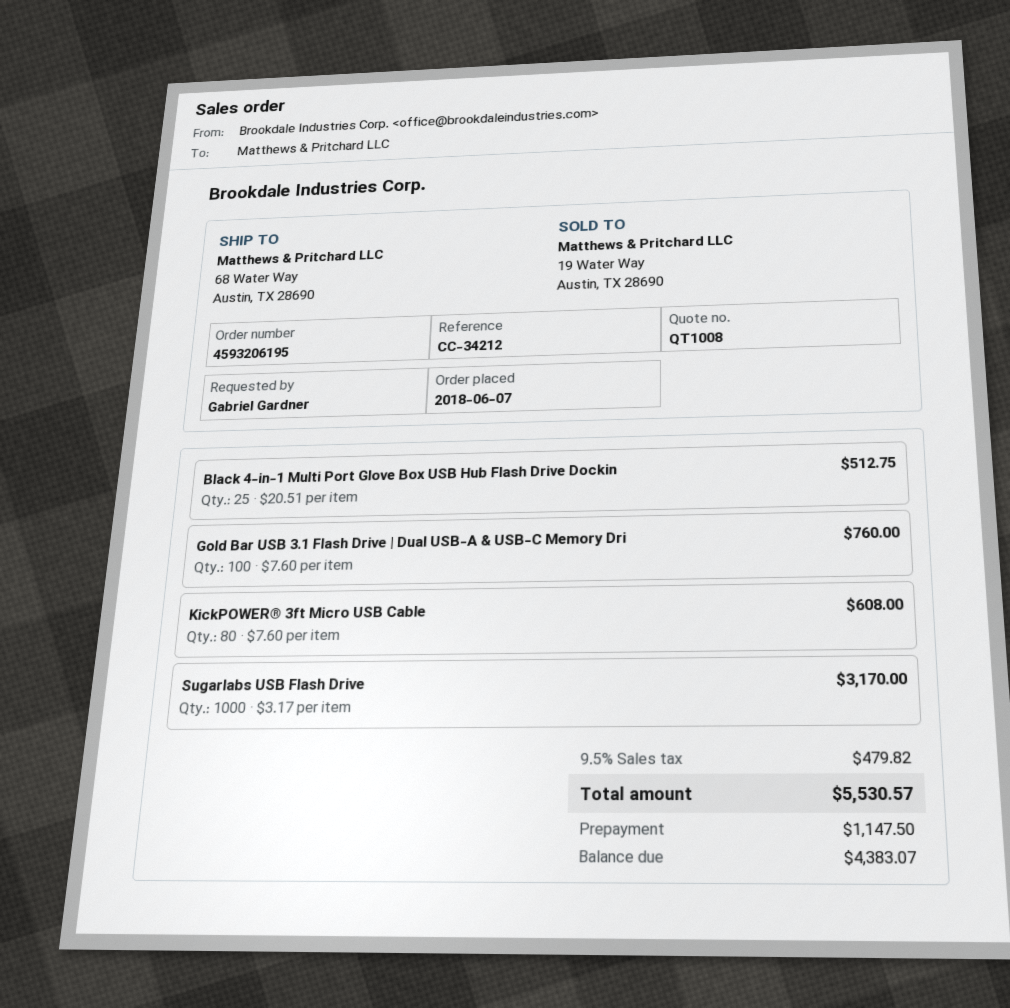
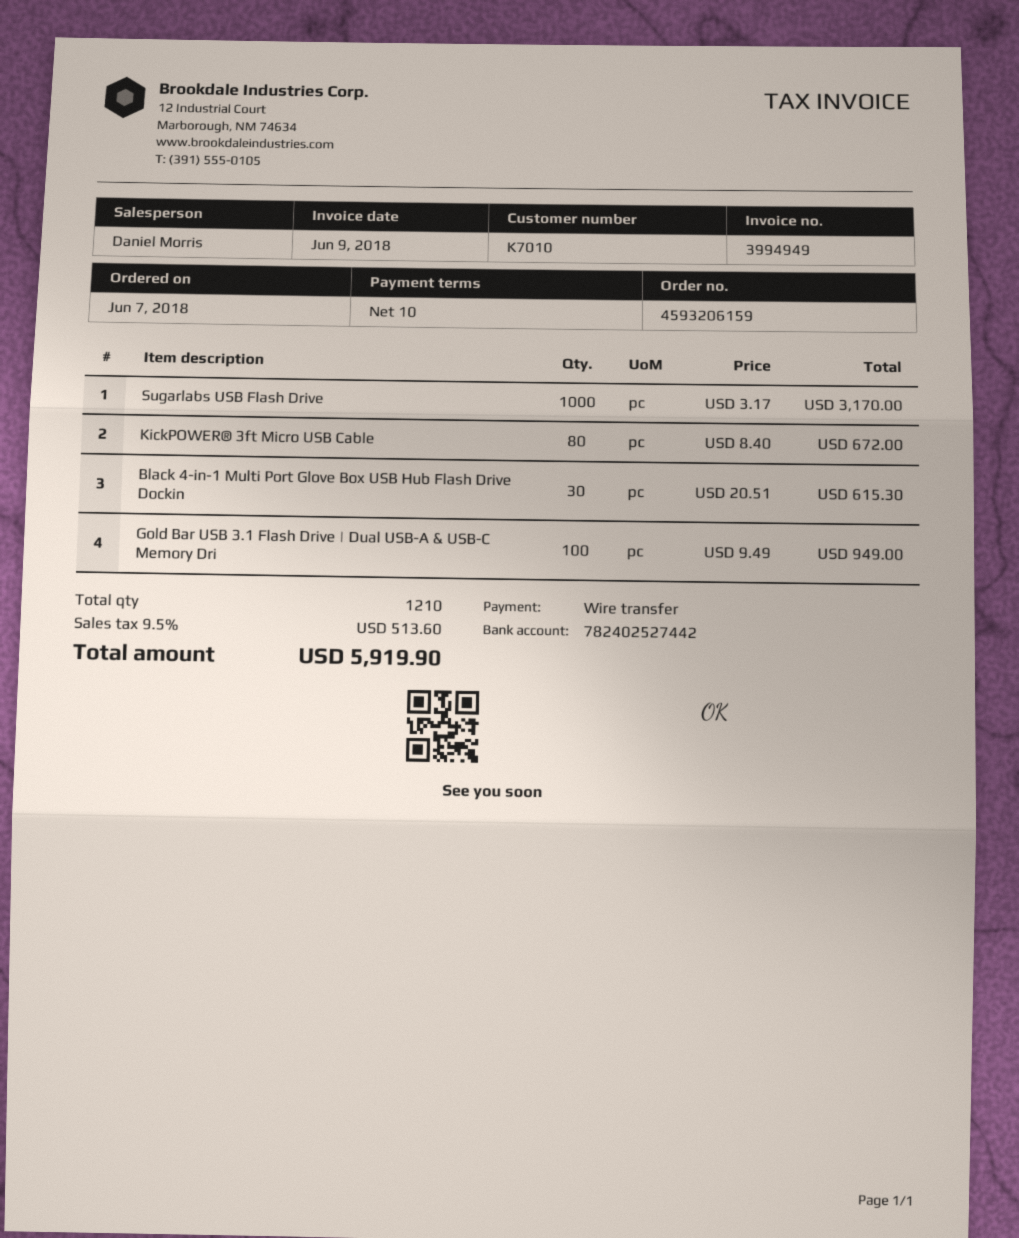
order number: 4593206195 -> 4593206159
Black 4-in-1 Multi Port Glove Box USB Hub Flash Drive Dockin: 25 x 20.51 = 512.75 -> 30 x 20.51 = 615.30
Gold Bar USB 3.1 Flash Drive | Dual USB-A & USB-C Memory Dri: 100 x 7.60 = 760.00 -> 100 x 9.49 = 949.00
KickPOWER® 3ft Micro USB Cable: 80 x 7.60 = 608.00 -> 80 x 8.40 = 672.00
tax: 9.5% = 479.82 -> 9.5% = 513.60
total: 5530.57 -> 5919.90

